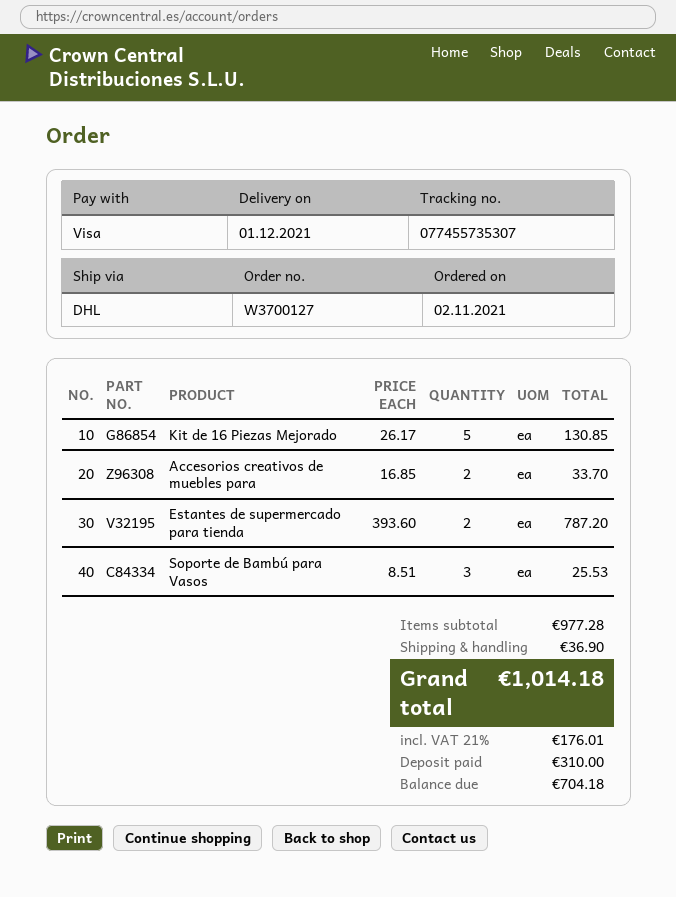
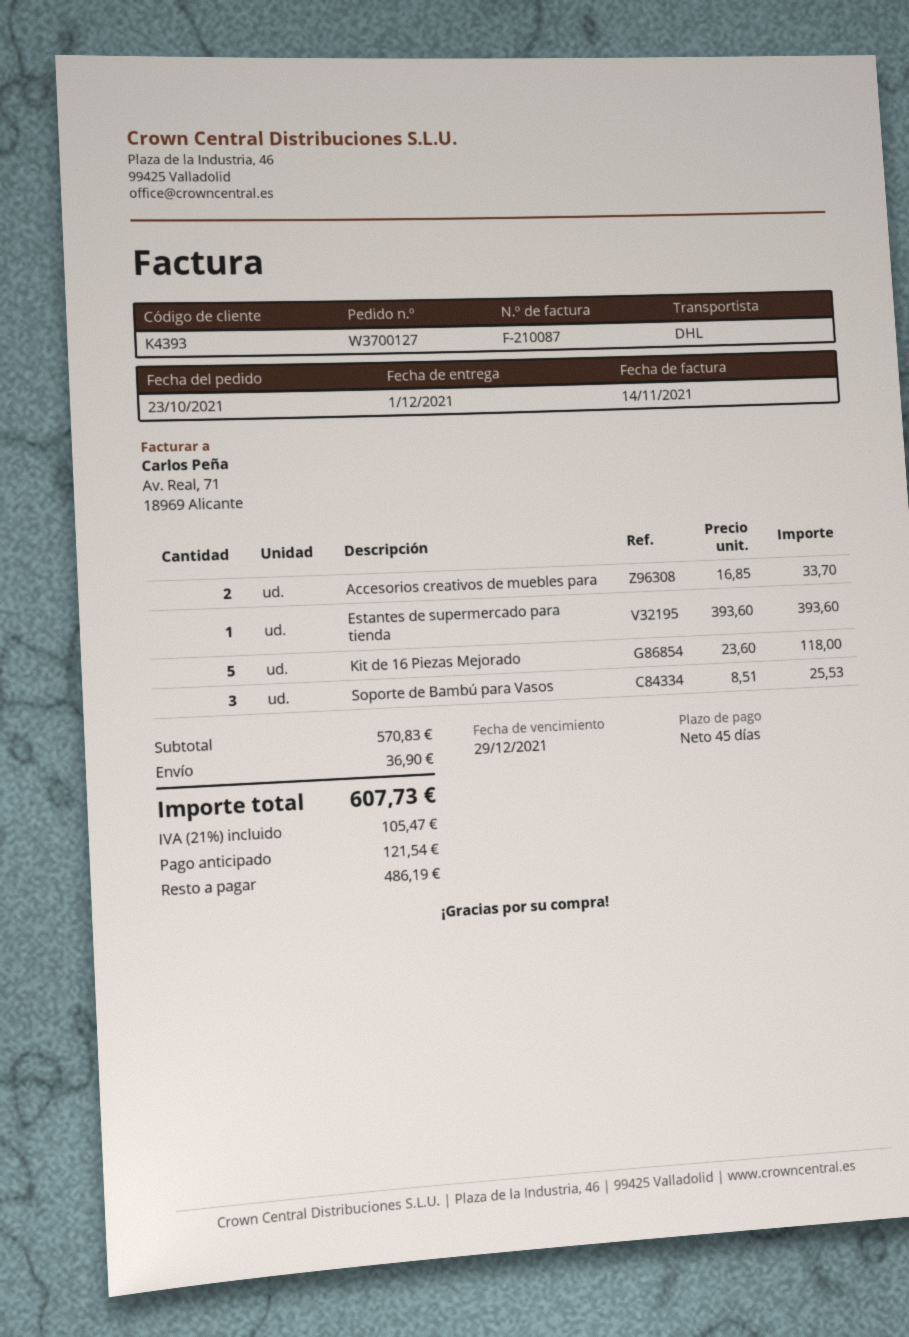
order date: 2021-11-02 -> 2021-10-23
Kit de 16 Piezas Mejorado: 5 x 26.17 = 130.85 -> 5 x 23.60 = 118.00
Estantes de supermercado para tienda: 2 x 393.60 = 787.20 -> 1 x 393.60 = 393.60
subtotal: 977.28 -> 570.83
tax: 21% = 176.01 -> 21% = 105.47
total: 1014.18 -> 607.73
deposit: 310.00 -> 121.54
balance: 704.18 -> 486.19

